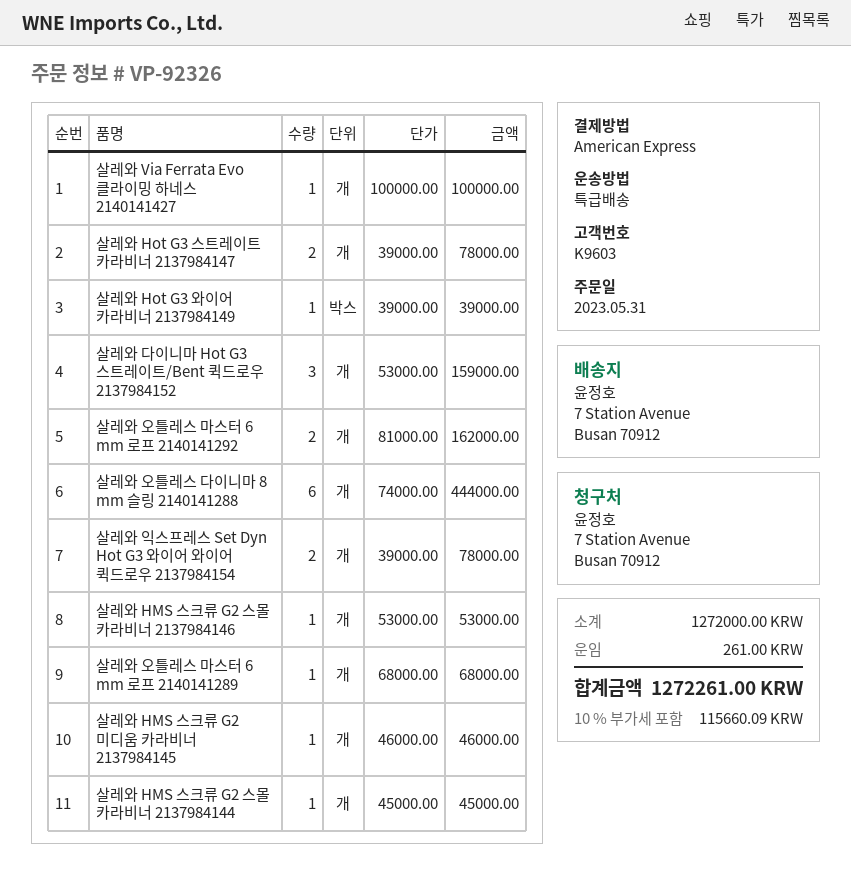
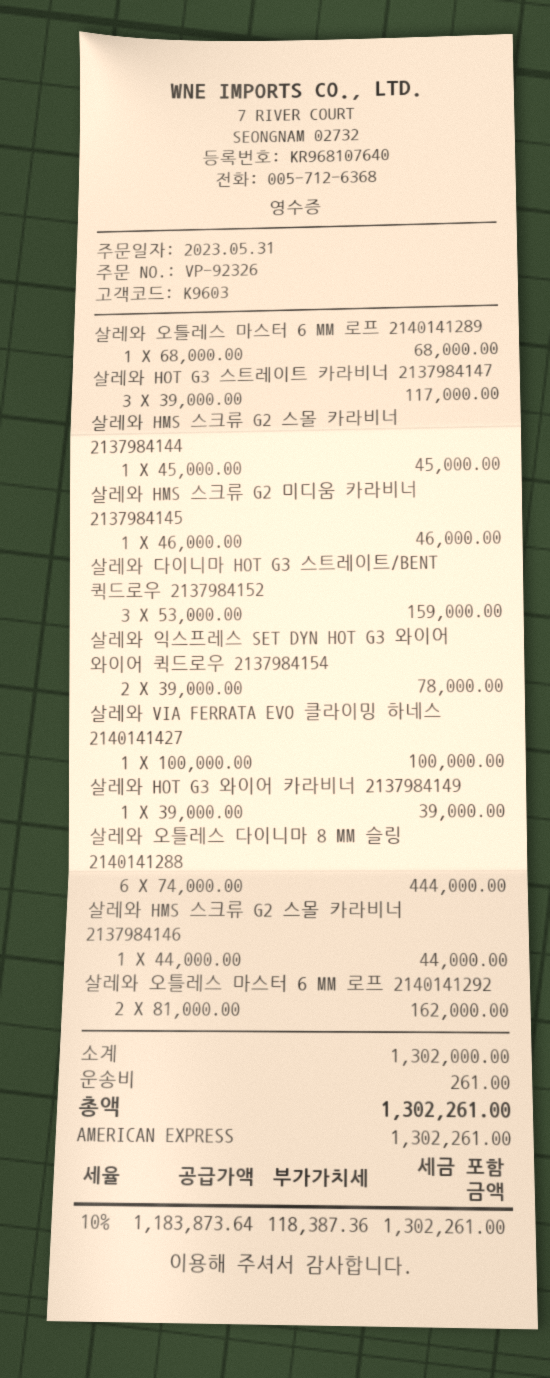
살레와 Hot G3 스트레이트 카라비너 2137984147: 2 x 39000.00 = 78000.00 -> 3 x 39000.00 = 117000.00
살레와 HMS 스크류 G2 스몰 카라비너 2137984146: 1 x 53000.00 = 53000.00 -> 1 x 44000.00 = 44000.00
subtotal: 1272000.00 -> 1302000.00
tax: 10% = 115660.09 -> 10% = 118387.36
total: 1272261.00 -> 1302261.00

